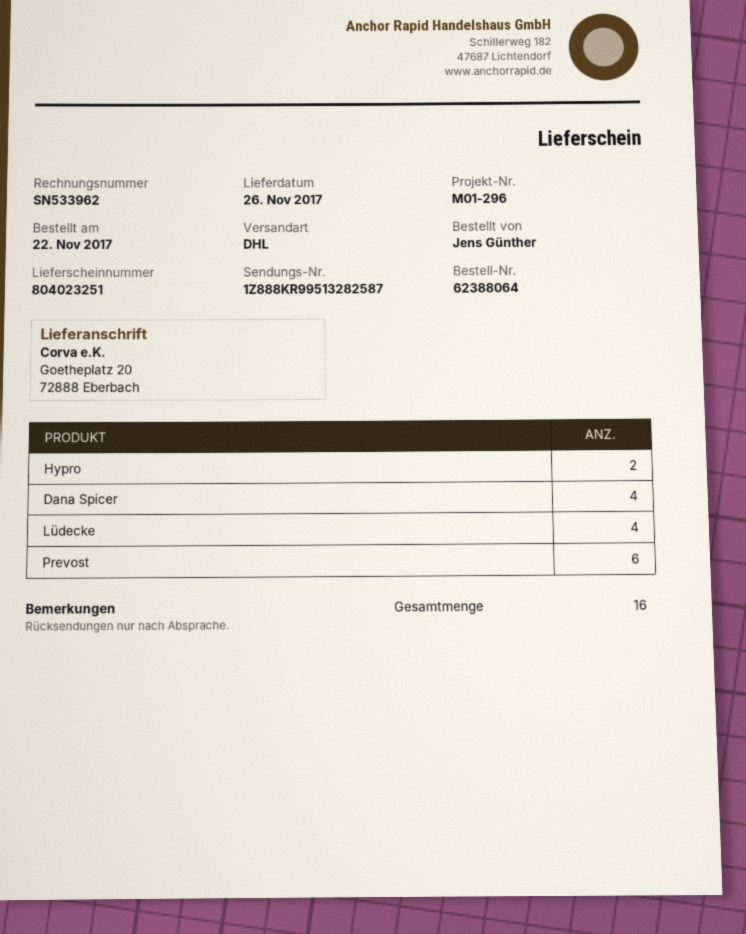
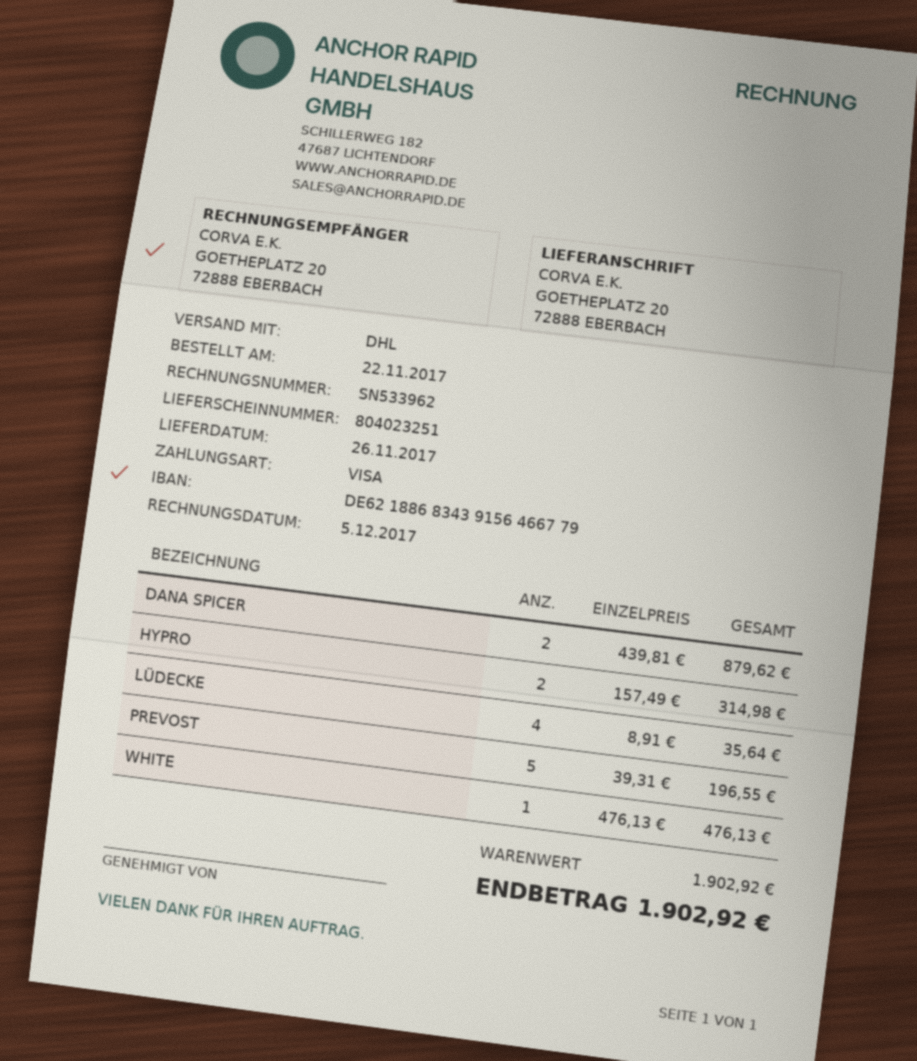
Dana Spicer: 4 -> 2
Prevost: 6 -> 5
WHITE: none -> 1

